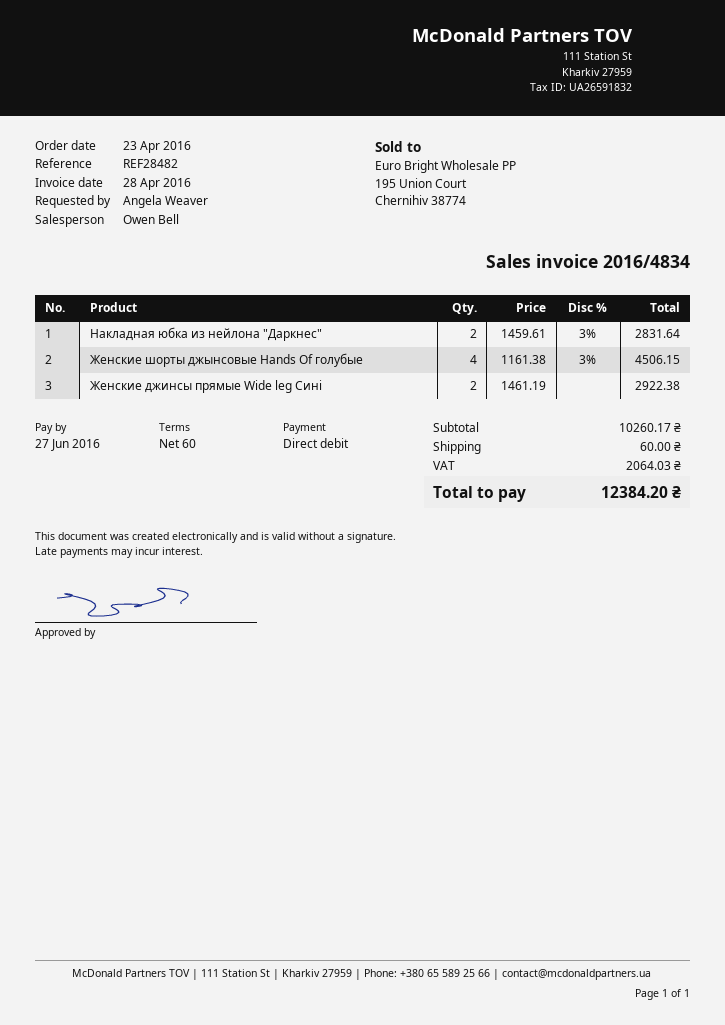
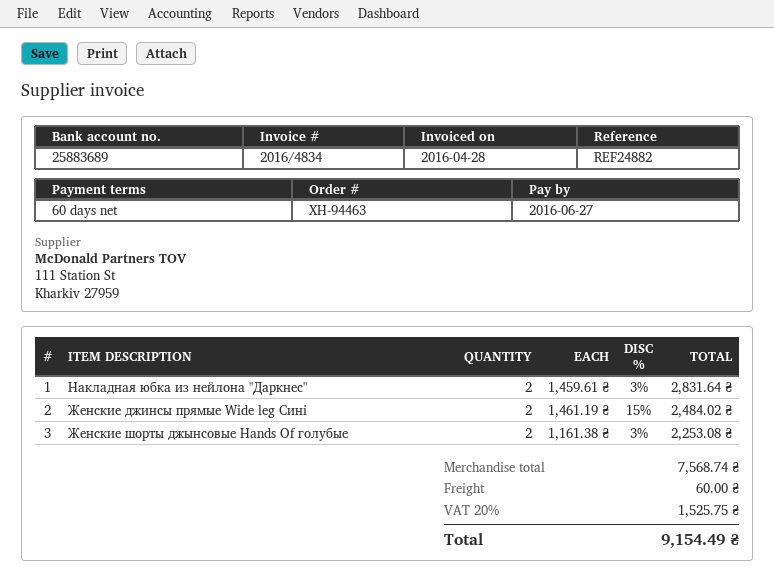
reference: REF28482 -> REF24882
Женские шорты джынсовые Hands Of голубые: 4 x 1161.38 - 3% = 4506.15 -> 2 x 1161.38 - 3% = 2253.08
Женские джинсы прямые Wide leg Сині: 2 x 1461.19 = 2922.38 -> 2 x 1461.19 - 15% = 2484.02
subtotal: 10260.17 -> 7568.74
tax: 2064.03 -> 1525.75
total: 12384.20 -> 9154.49

